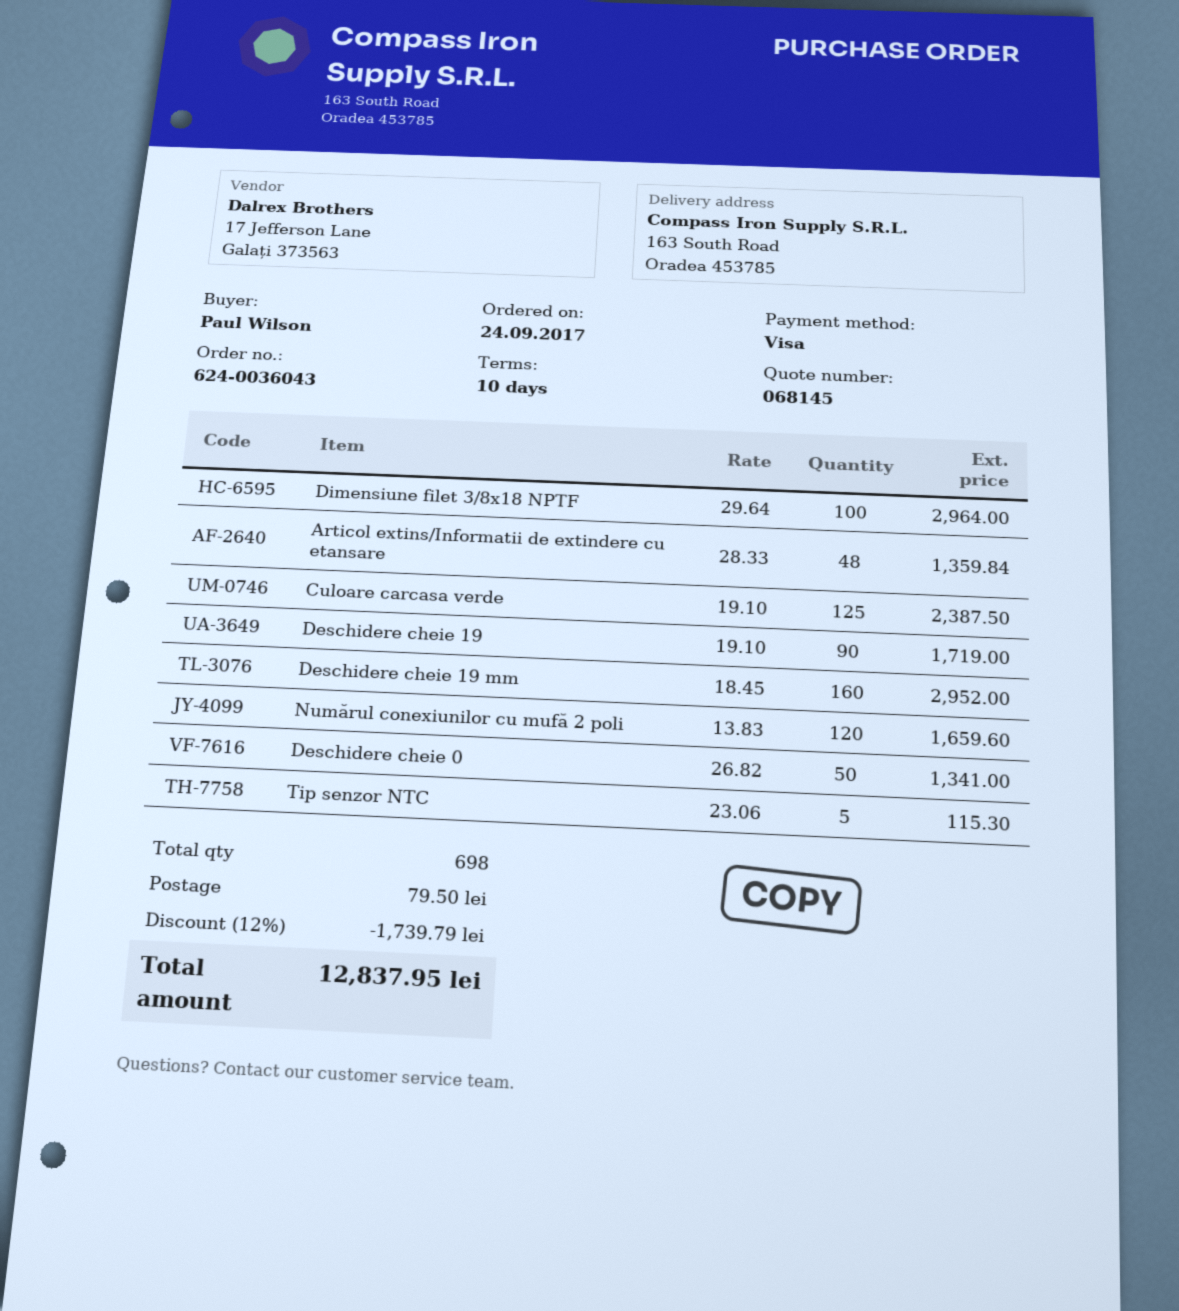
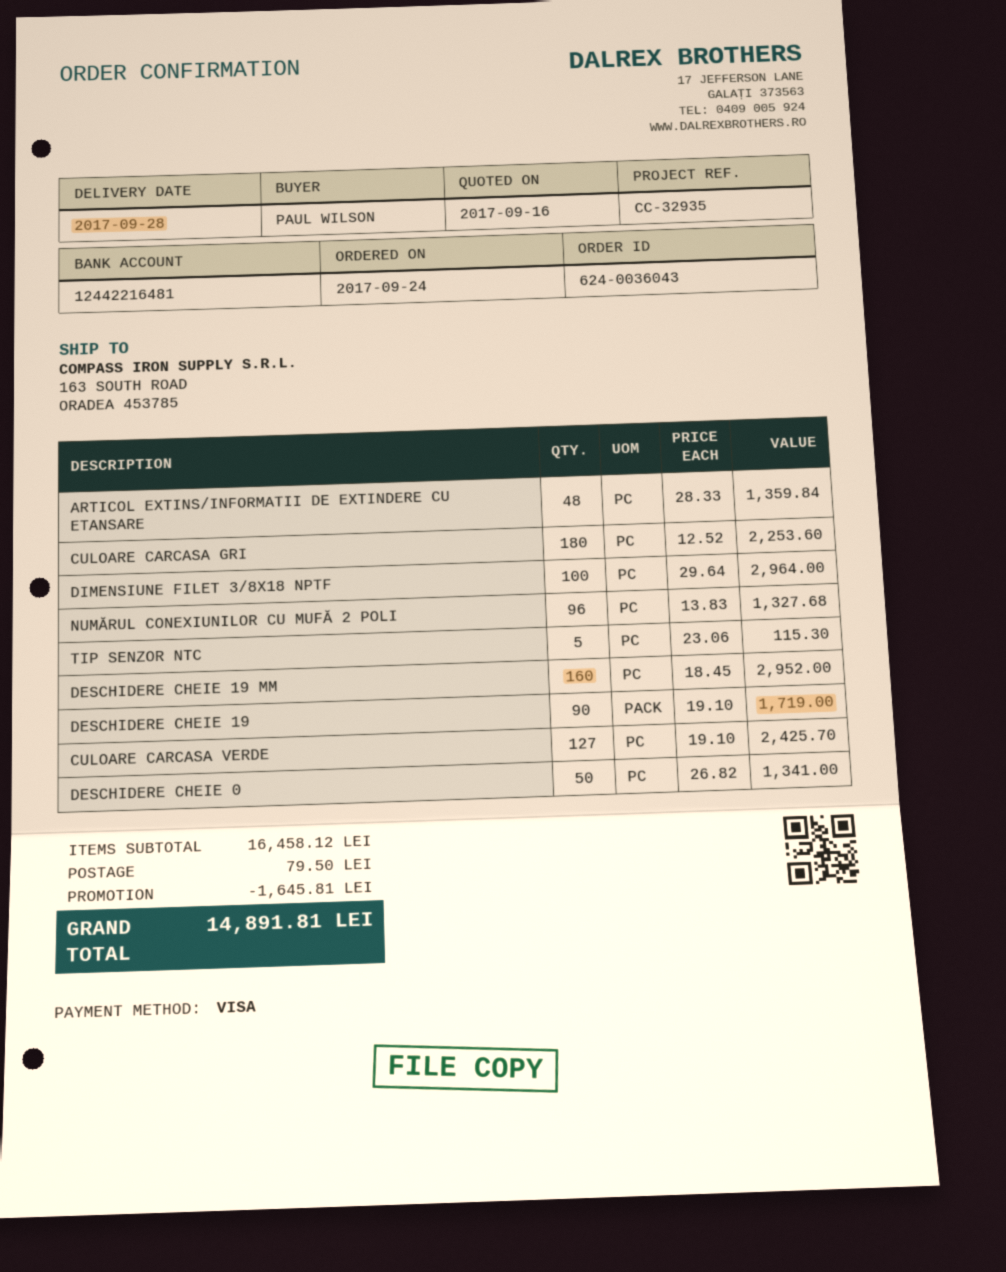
Culoare carcasa verde: 125 x 19.10 = 2387.50 -> 127 x 19.10 = 2425.70
Numărul conexiunilor cu mufă 2 poli: 120 x 13.83 = 1659.60 -> 96 x 13.83 = 1327.68
CULOARE CARCASA GRI: none -> 180 x 12.52 = 2253.60
discount: 1739.79 -> 1645.81
total: 12837.95 -> 14891.81

